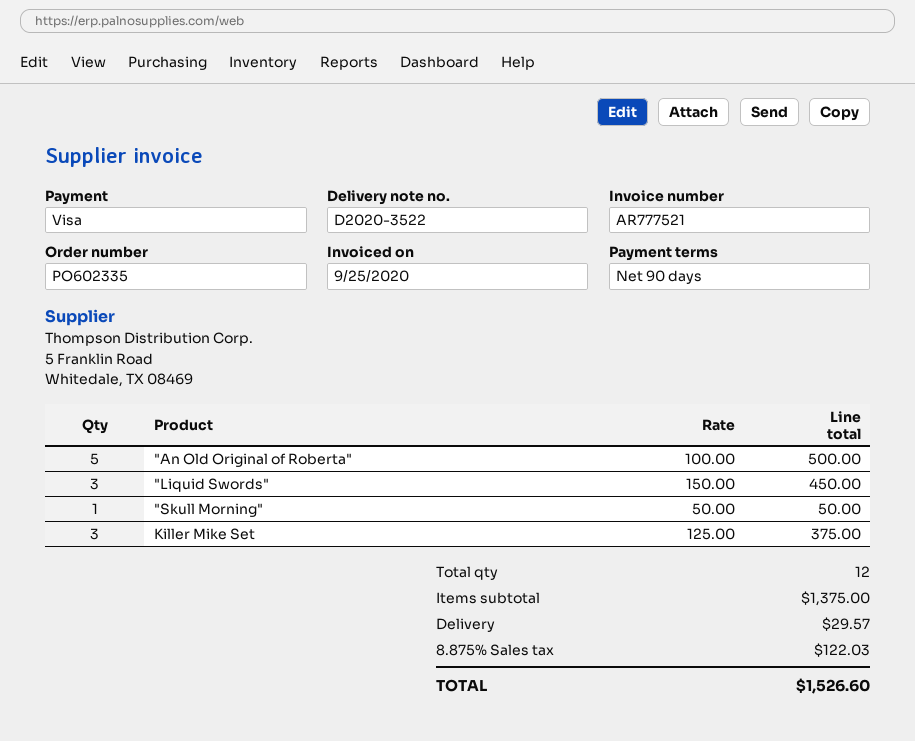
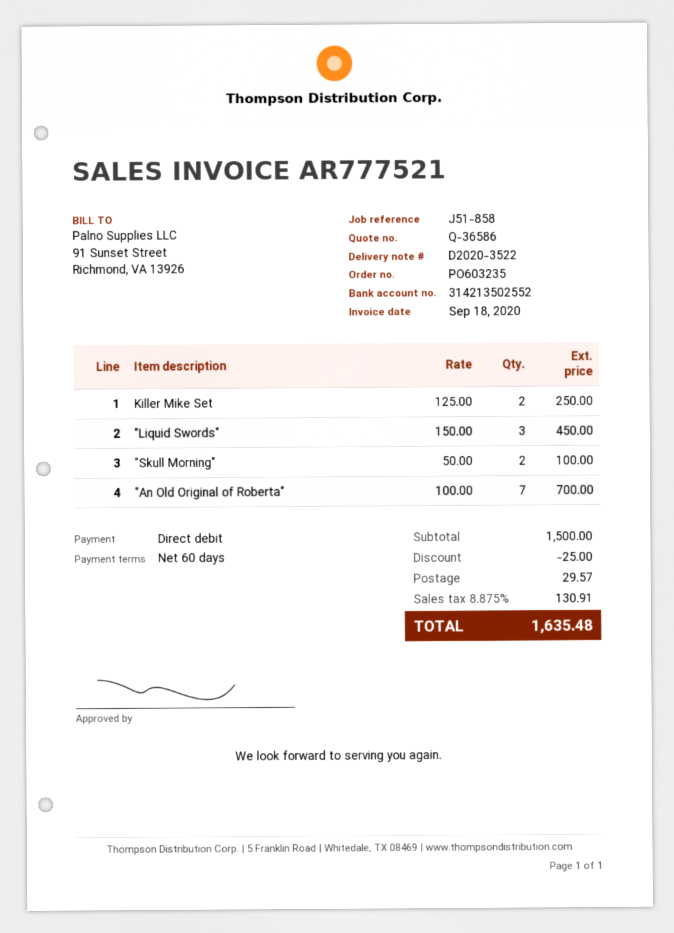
order number: PO602335 -> PO603235
invoice date: 2020-09-25 -> 2020-09-18
payment terms: 90 days -> 60 days
payment method: Visa -> direct debit
"An Old Original of Roberta": 5 x 100.00 = 500.00 -> 7 x 100.00 = 700.00
"Skull Morning": 1 x 50.00 = 50.00 -> 2 x 50.00 = 100.00
Killer Mike Set: 3 x 125.00 = 375.00 -> 2 x 125.00 = 250.00
subtotal: 1375.00 -> 1500.00
discount: none -> 25.00
tax: 8.875% = 122.03 -> 8.875% = 130.91
total: 1526.60 -> 1635.48

